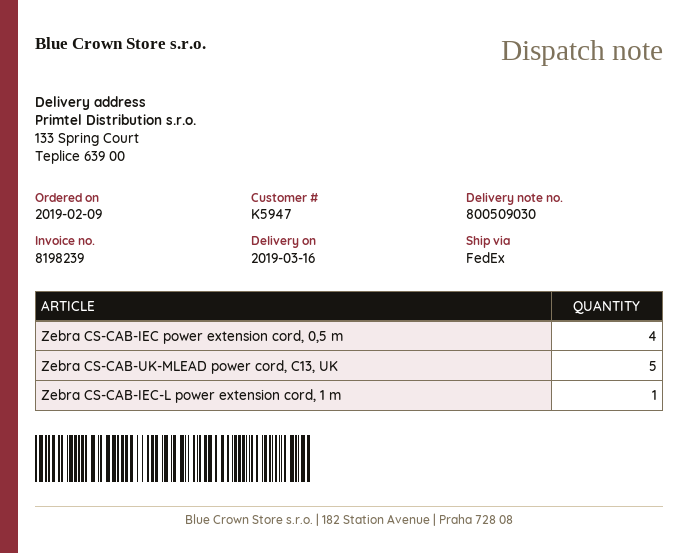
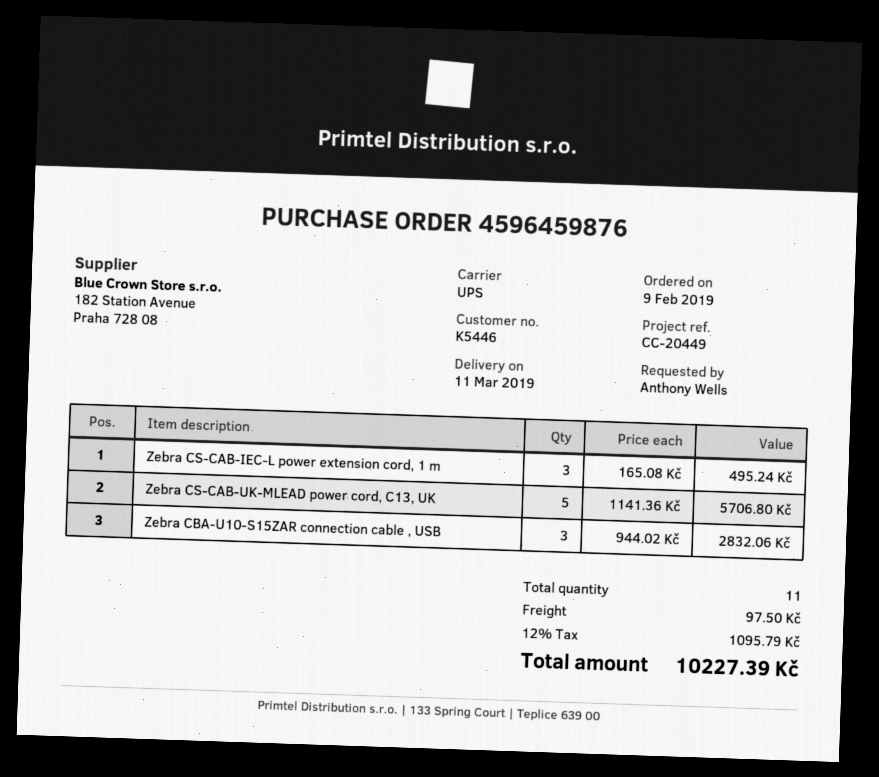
delivery date: 2019-03-16 -> 2019-03-11
customer number: K5947 -> K5446
shipping method: FedEx -> UPS
Zebra CS-CAB-IEC power extension cord, 0,5 m: 4 -> none
Zebra CS-CAB-IEC-L power extension cord, 1 m: 1 -> 3
Zebra CBA-U10-S15ZAR connection cable , USB: none -> 3

